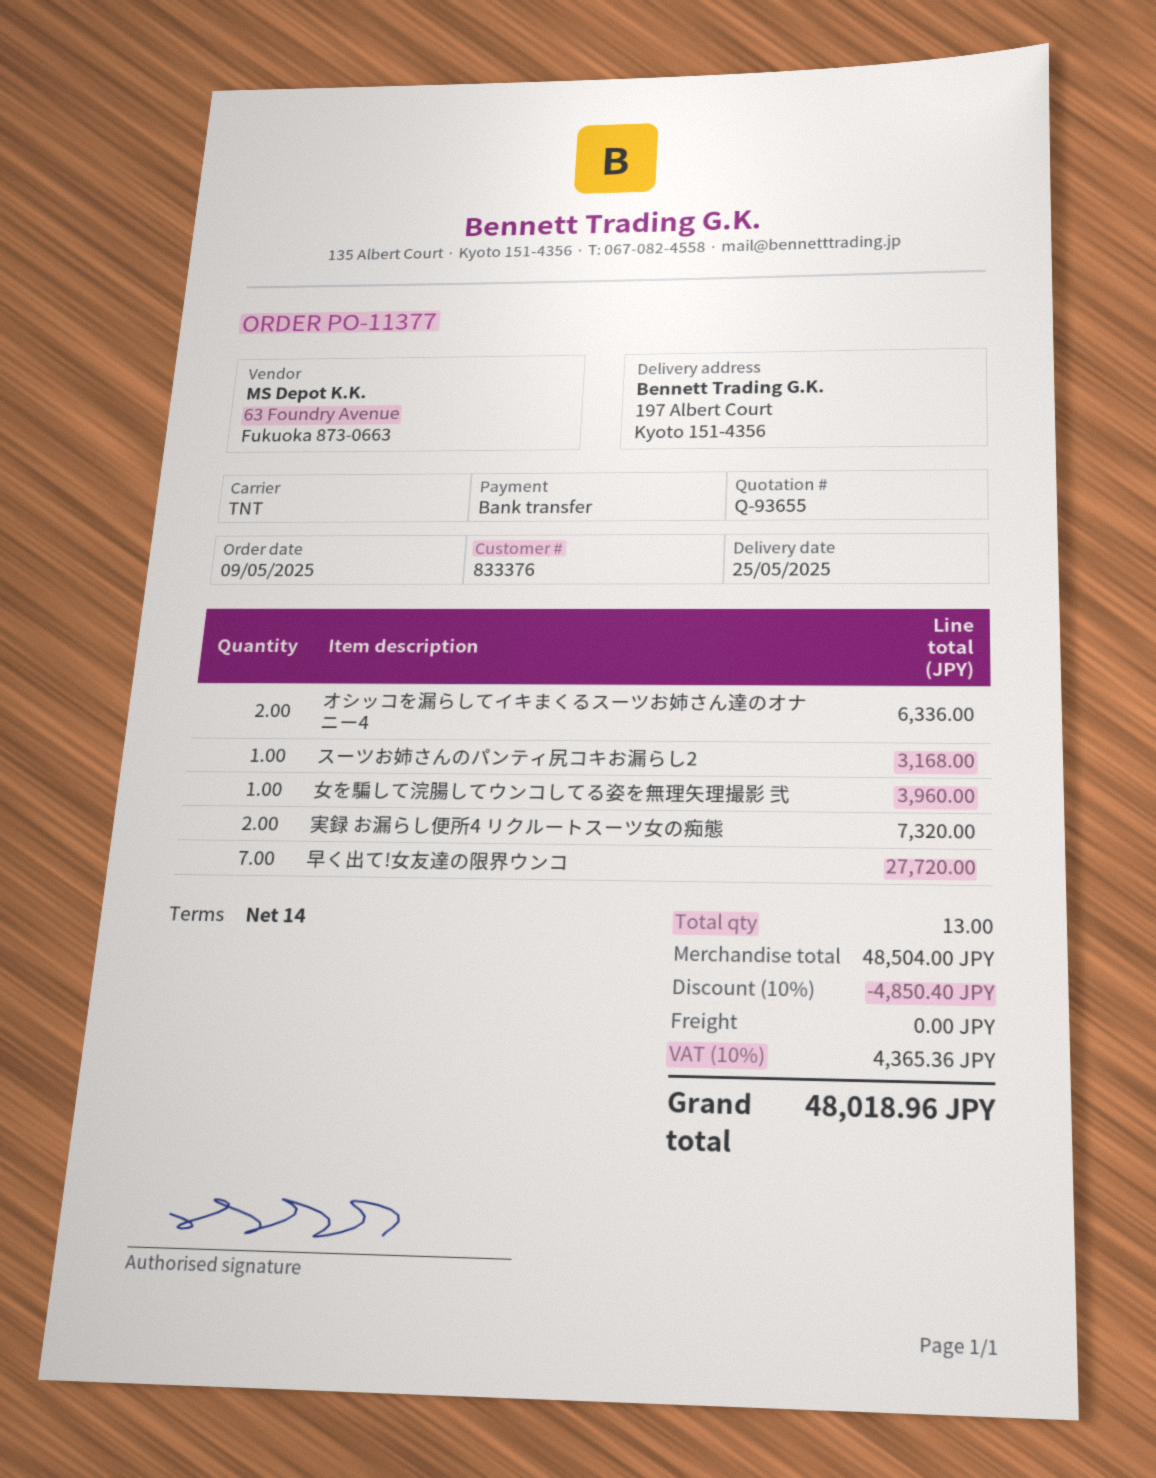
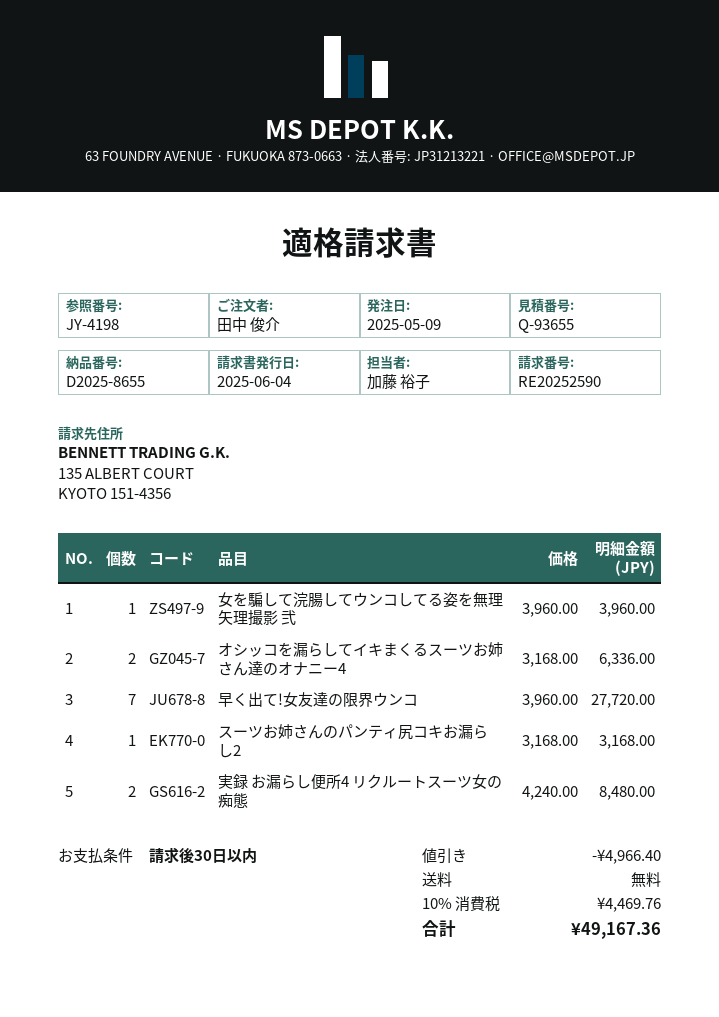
payment terms: 14 days -> 30 days
実録 お漏らし便所4 リクルートスーツ女の痴態: 2 for 7320.00 -> 2 for 8480.00
discount: 4850.40 -> 4966.40
tax: 10% = 4365.36 -> 10% = 4469.76
total: 48018.96 -> 49167.36

